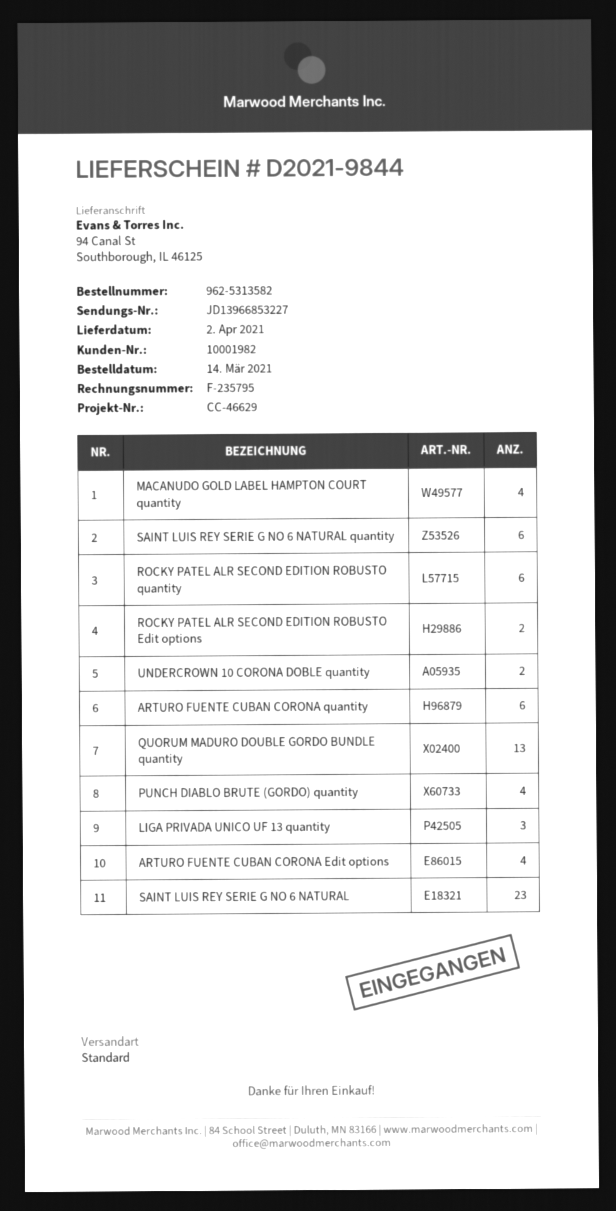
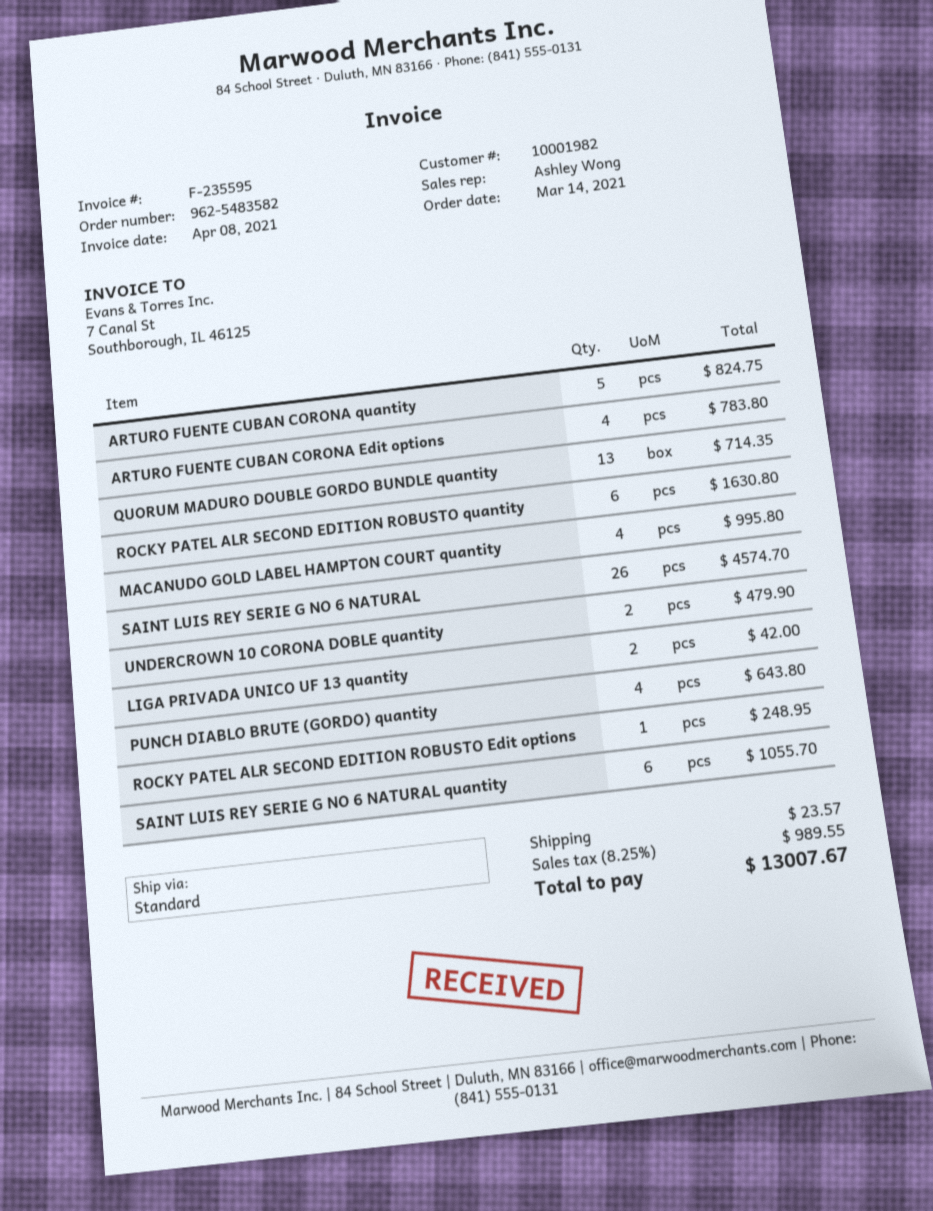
order number: 962-5313582 -> 962-5483582
invoice number: F-235795 -> F-235595
ROCKY PATEL ALR SECOND EDITION ROBUSTO Edit options: 2 -> 1
ARTURO FUENTE CUBAN CORONA quantity: 6 -> 5
LIGA PRIVADA UNICO UF 13 quantity: 3 -> 2
SAINT LUIS REY SERIE G NO 6 NATURAL: 23 -> 26

